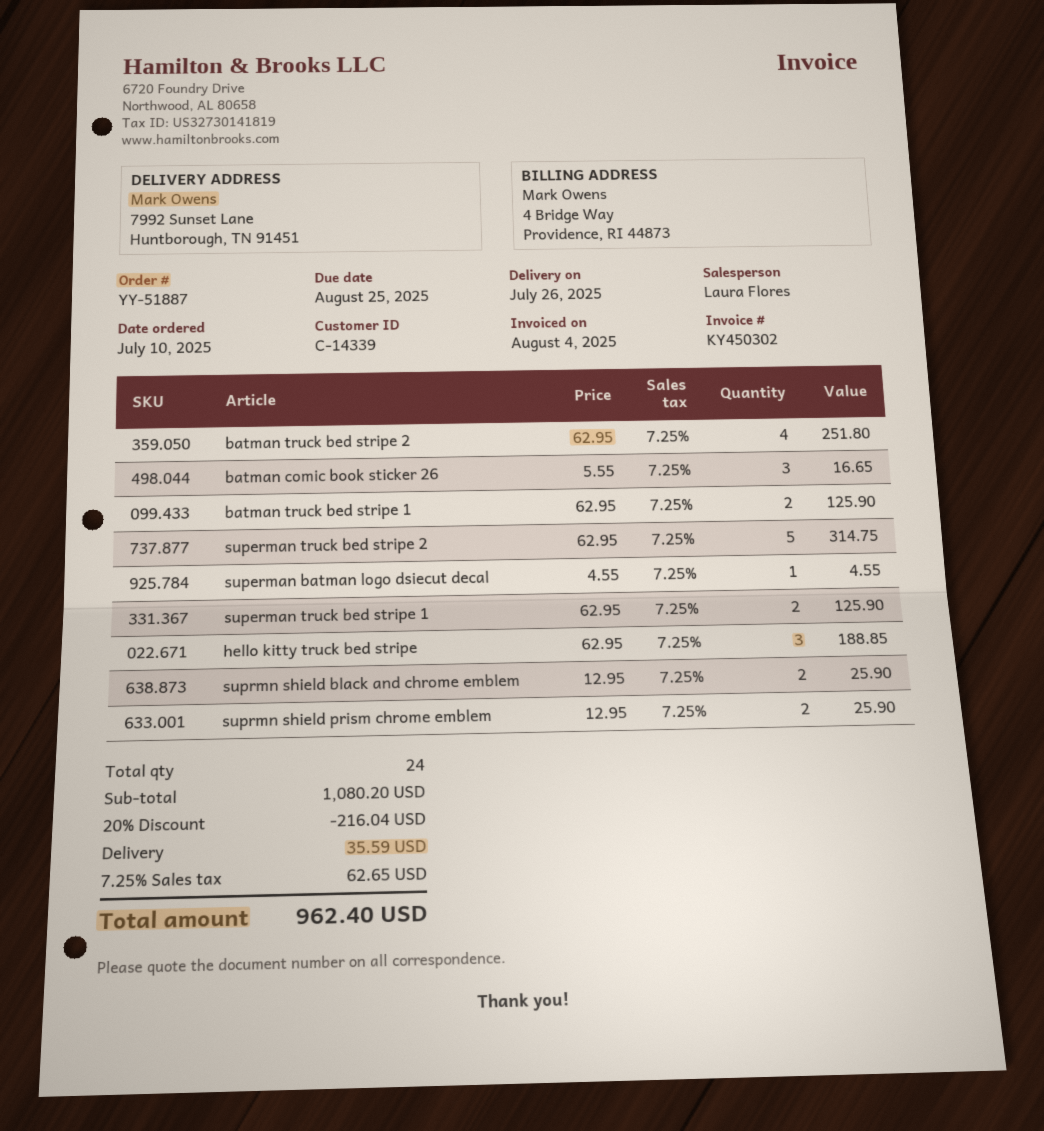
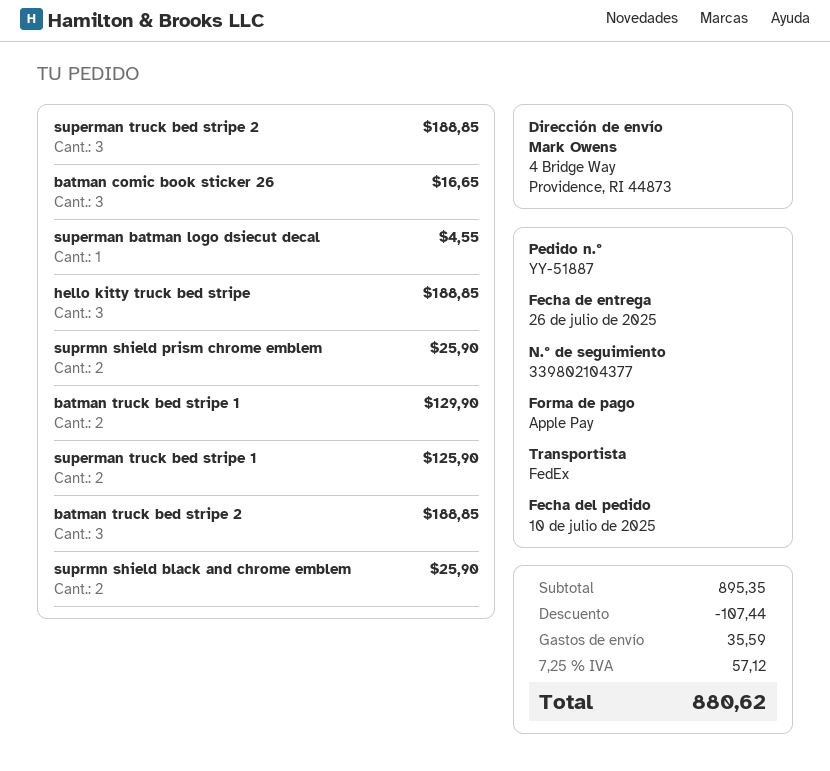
ship to: 7992 Sunset Lane, Huntborough, TN 91451 -> 4 Bridge Way, Providence, RI 44873
batman truck bed stripe 2: 4 for 251.80 -> 3 for 188.85
batman truck bed stripe 1: 2 for 125.90 -> 2 for 129.90
superman truck bed stripe 2: 5 for 314.75 -> 3 for 188.85
subtotal: 1080.20 -> 895.35
discount: 216.04 -> 107.44
tax: 7.25% = 62.65 -> 7.25% = 57.12
total: 962.40 -> 880.62

